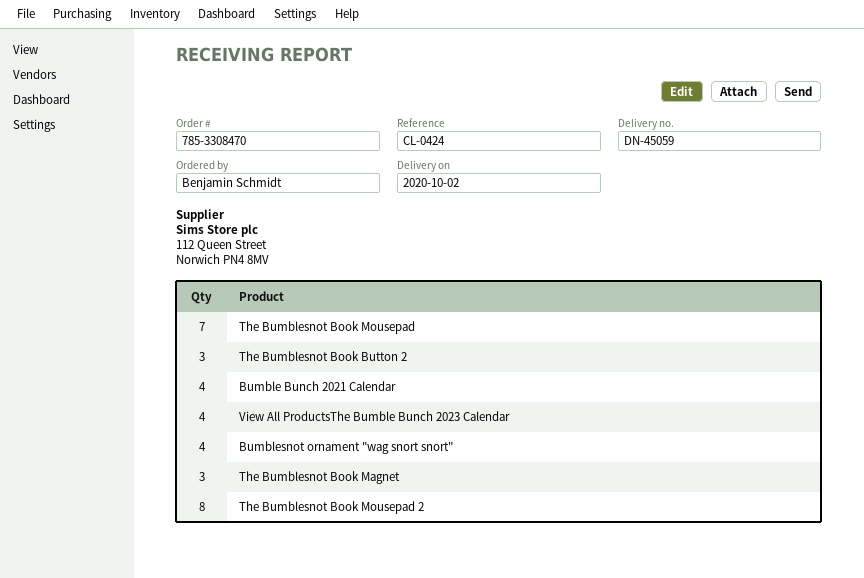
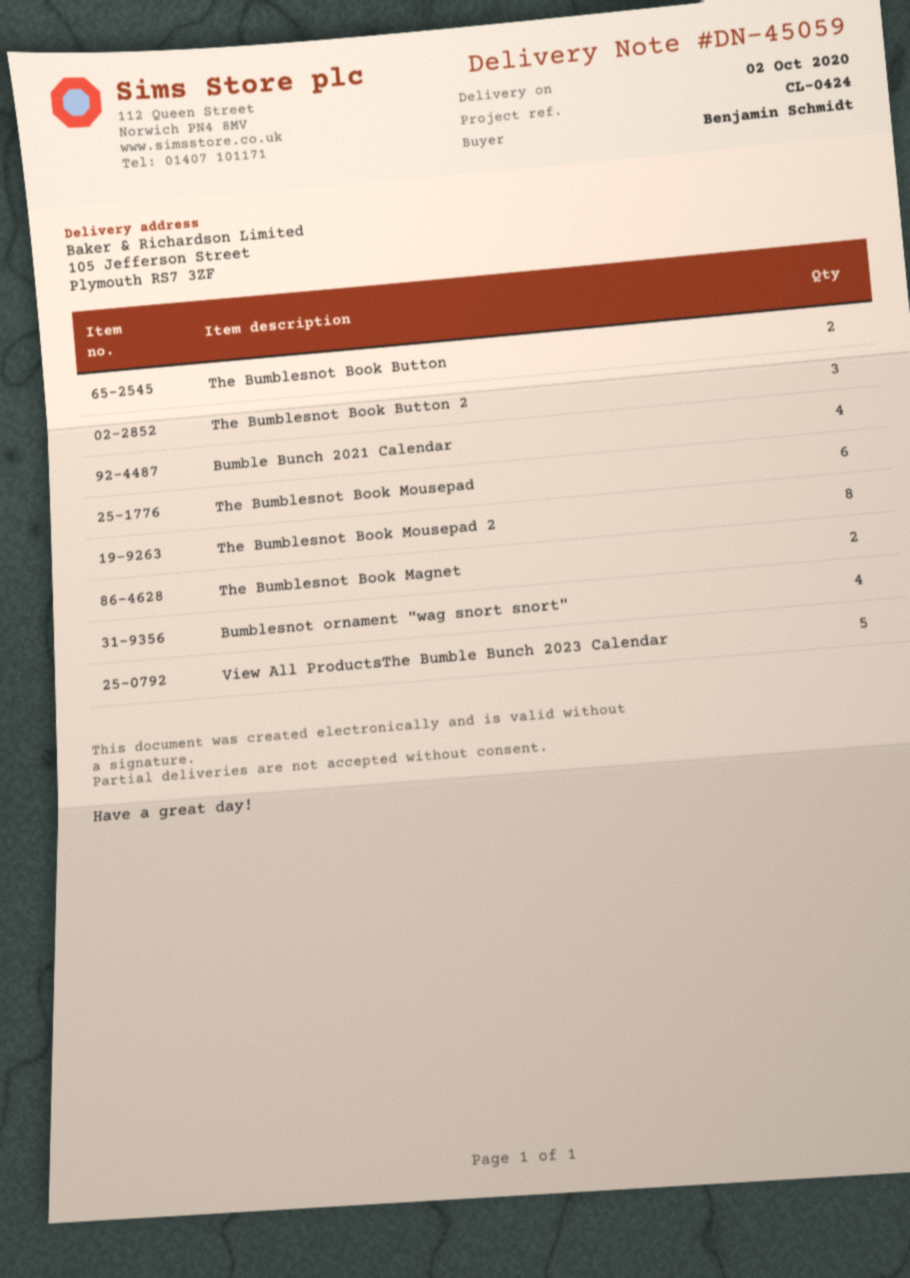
The Bumblesnot Book Mousepad: 7 -> 6
View All ProductsThe Bumble Bunch 2023 Calendar: 4 -> 5
The Bumblesnot Book Magnet: 3 -> 2
The Bumblesnot Book Button: none -> 2

